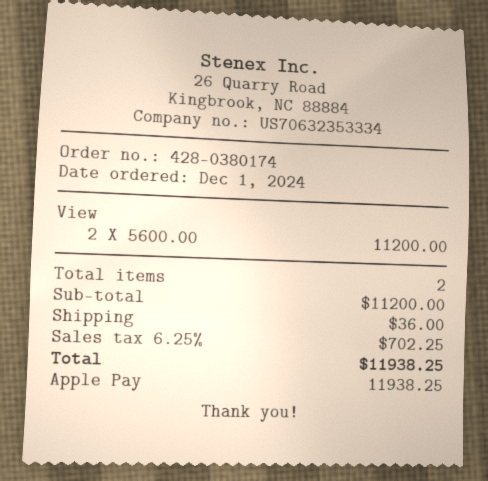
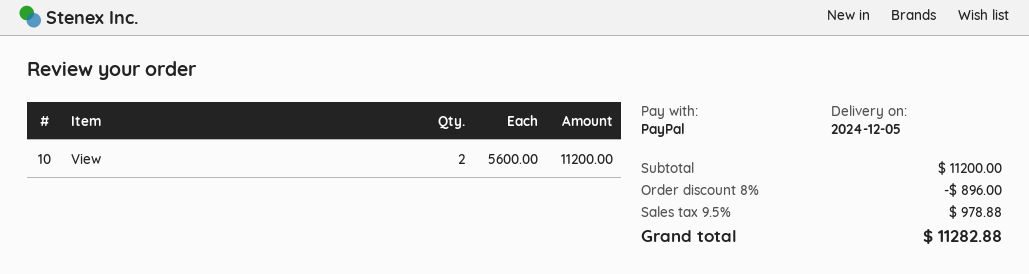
payment method: Apple Pay -> PayPal
discount: none -> 8% = 896.00
shipping: 36.00 -> none
tax: 6.25% = 702.25 -> 9.5% = 978.88
total: 11938.25 -> 11282.88

